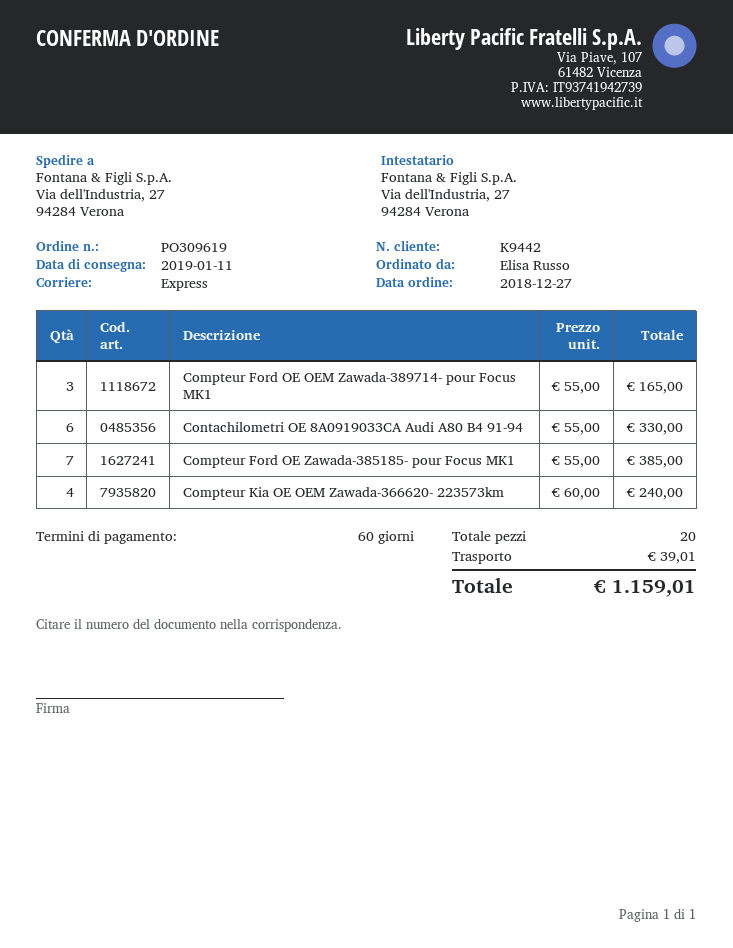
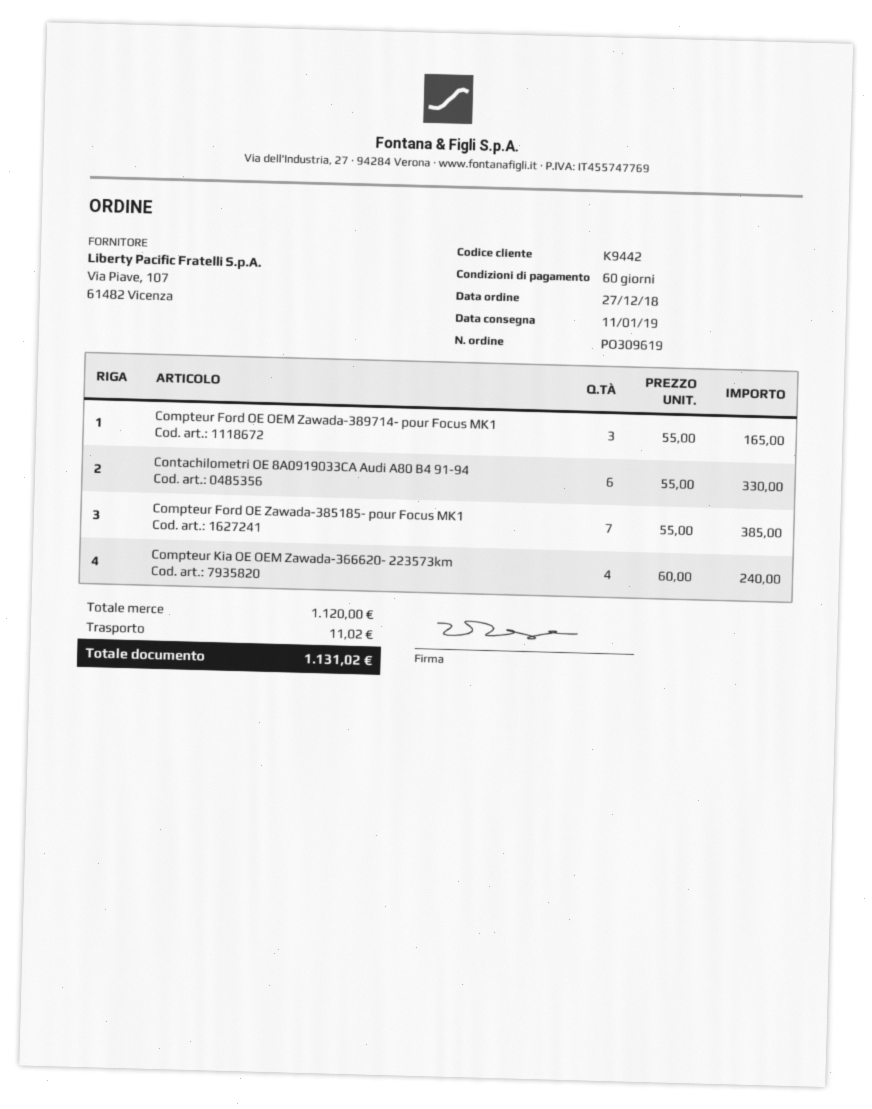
shipping: 39.01 -> 11.02
total: 1159.01 -> 1131.02

